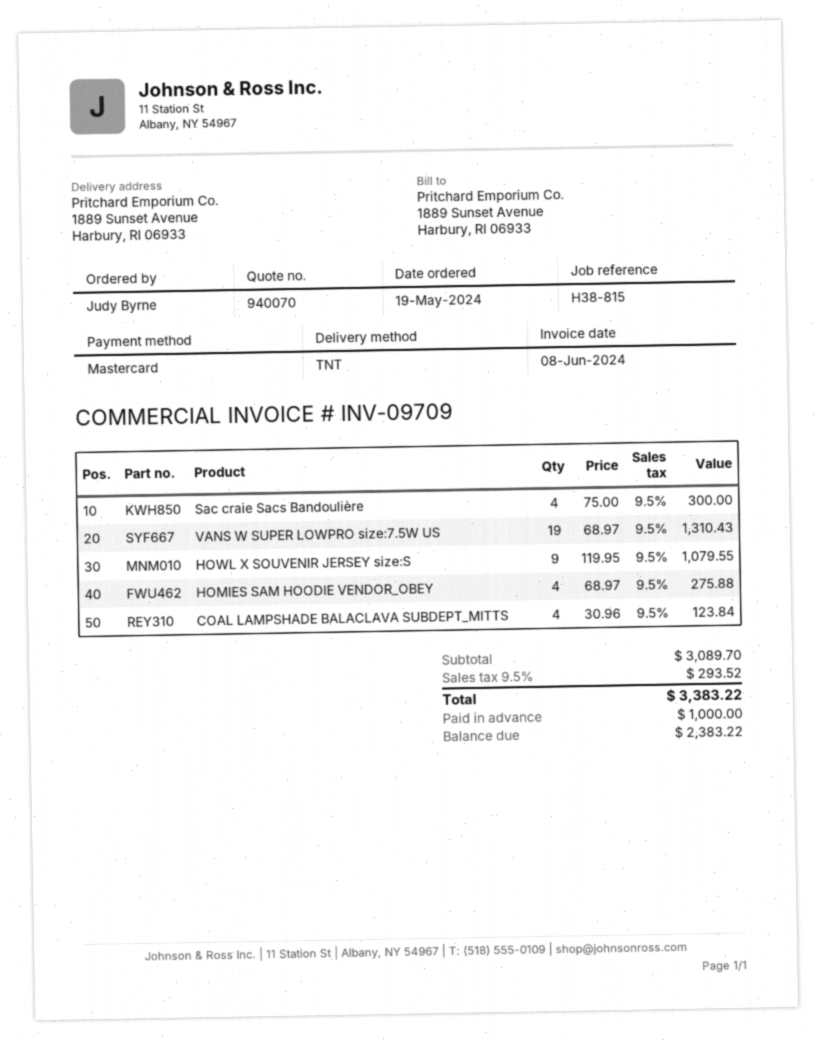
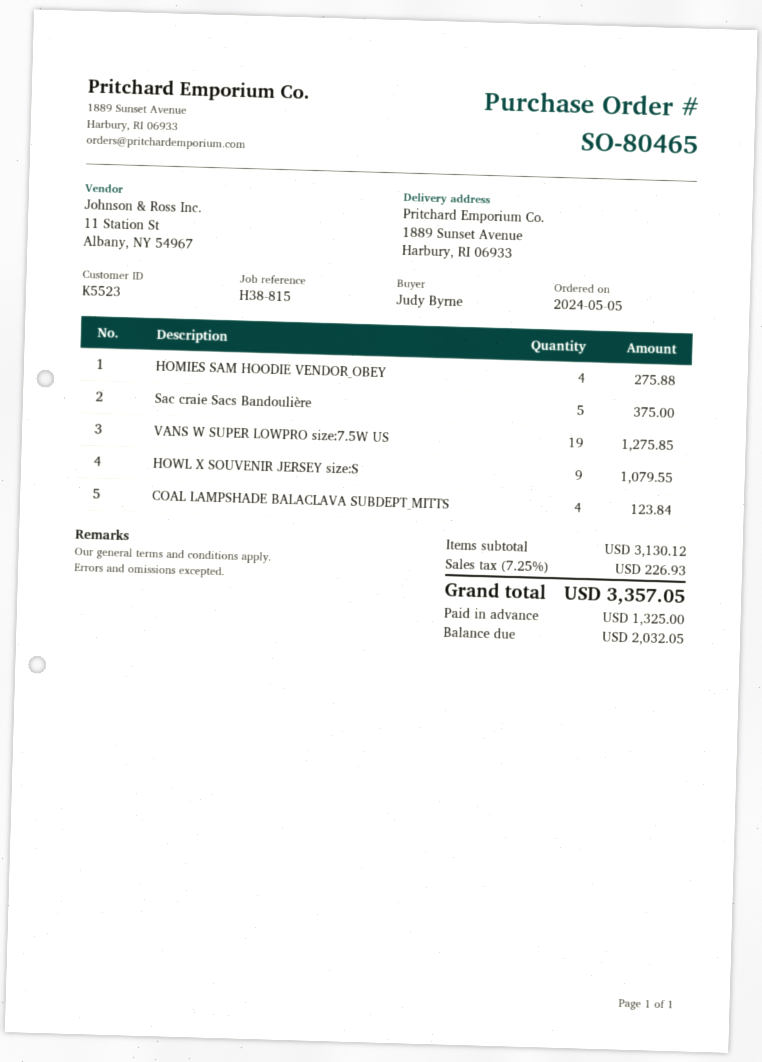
order date: 2024-05-19 -> 2024-05-05
Sac craie Sacs Bandoulière: 4 for 300.00 -> 5 for 375.00
VANS W SUPER LOWPRO size:7.5W US: 19 for 1310.43 -> 19 for 1275.85
subtotal: 3089.70 -> 3130.12
tax: 9.5% = 293.52 -> 7.25% = 226.93
total: 3383.22 -> 3357.05
deposit: 1000.00 -> 1325.00
balance: 2383.22 -> 2032.05

